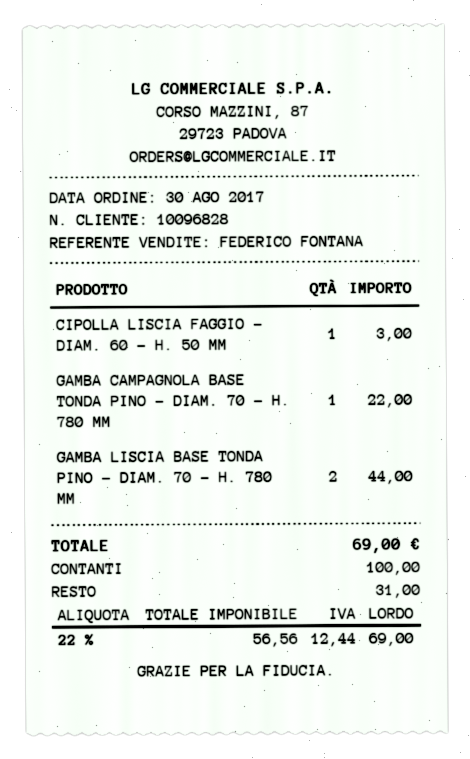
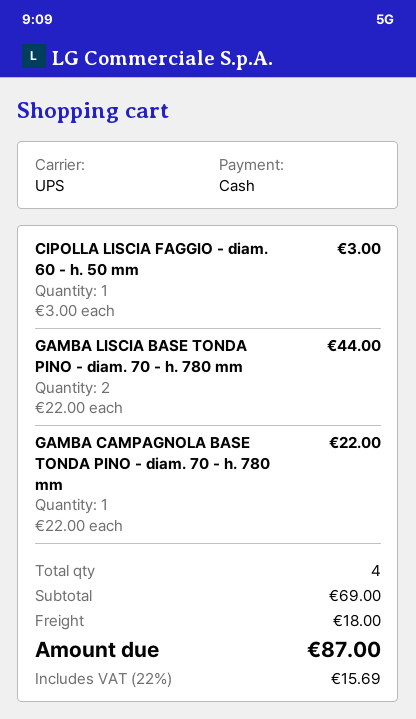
shipping: none -> 18.00
tax: 22% = 12.44 -> 22% = 15.69
total: 69.00 -> 87.00

